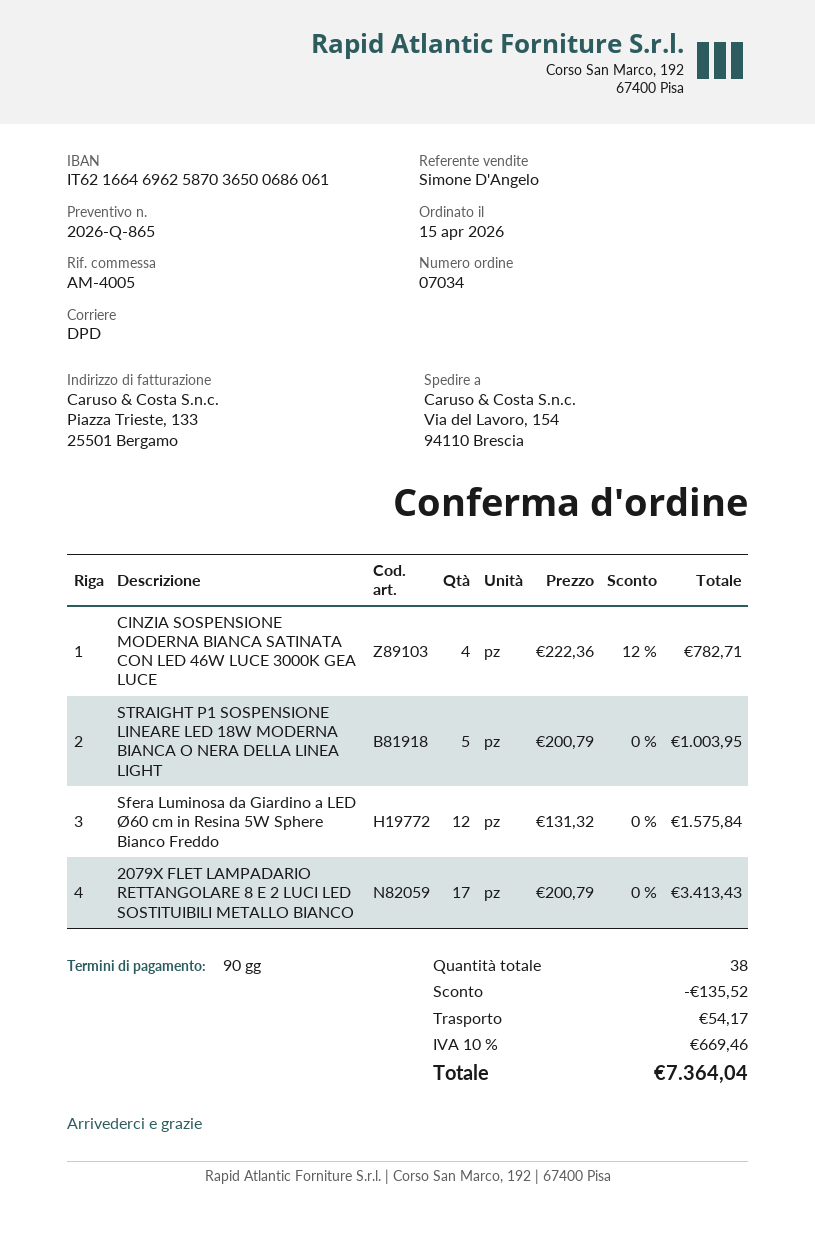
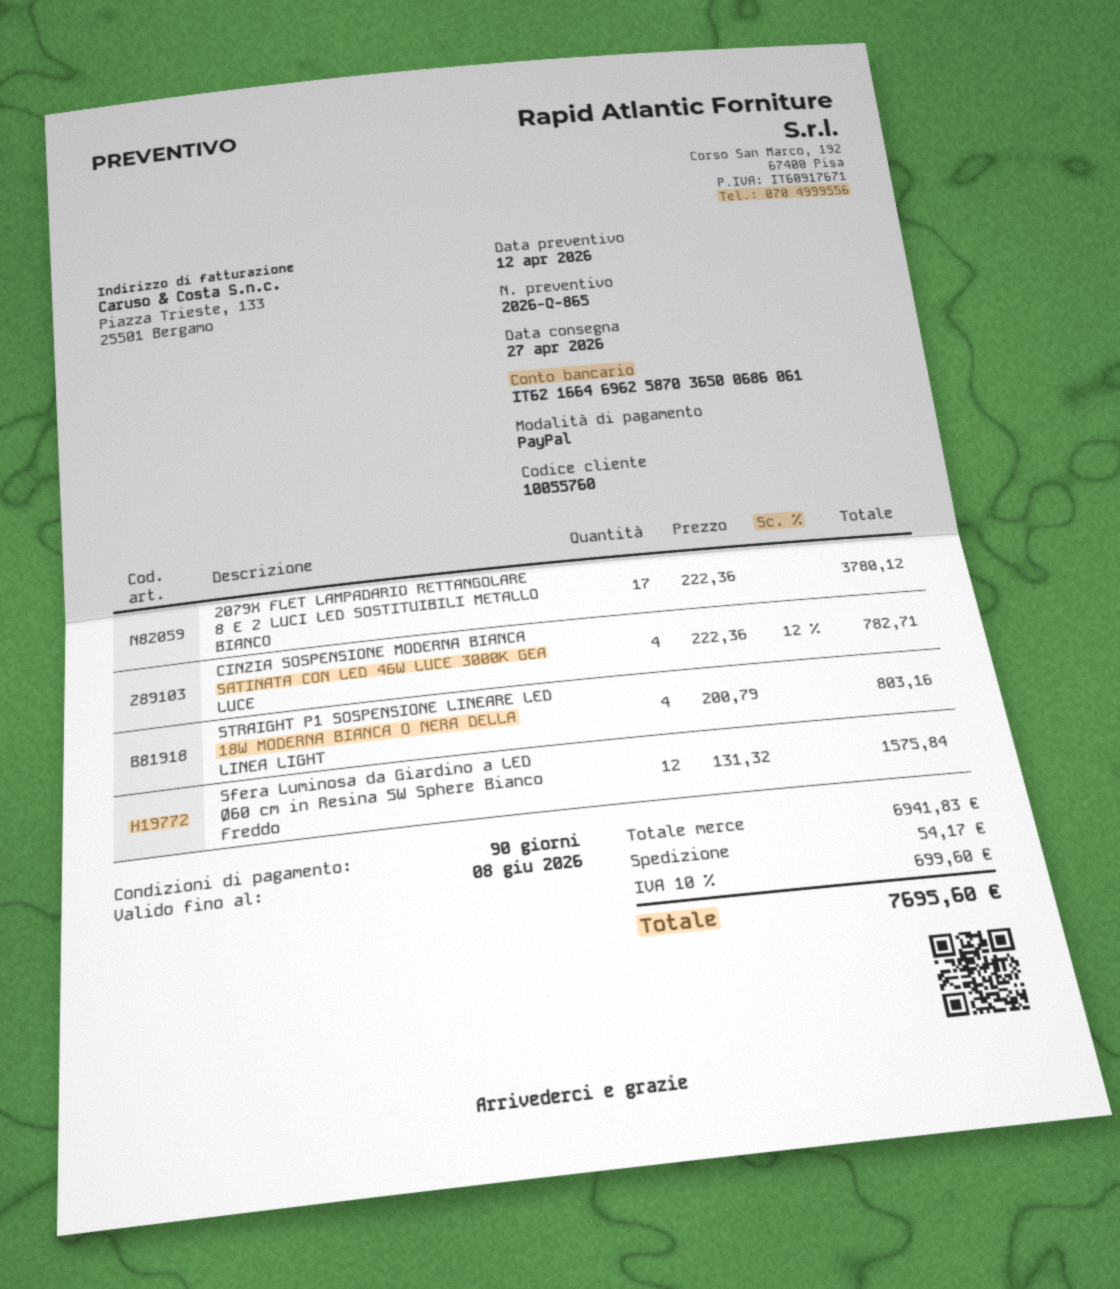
STRAIGHT P1 SOSPENSIONE LINEARE LED 18W MODERNA BIANCA O NERA DELLA LINEA LIGHT: 5 x 200.79 = 1003.95 -> 4 x 200.79 = 803.16
2079X FLET LAMPADARIO RETTANGOLARE 8 E 2 LUCI LED SOSTITUIBILI METALLO BIANCO: 17 x 200.79 = 3413.43 -> 17 x 222.36 = 3780.12
discount: 135.52 -> none
tax: 10% = 669.46 -> 10% = 699.60
total: 7364.04 -> 7695.60

